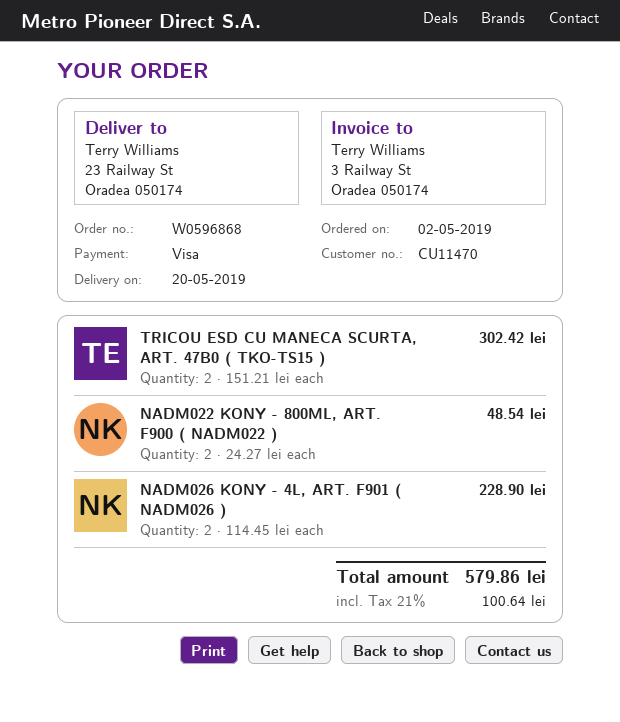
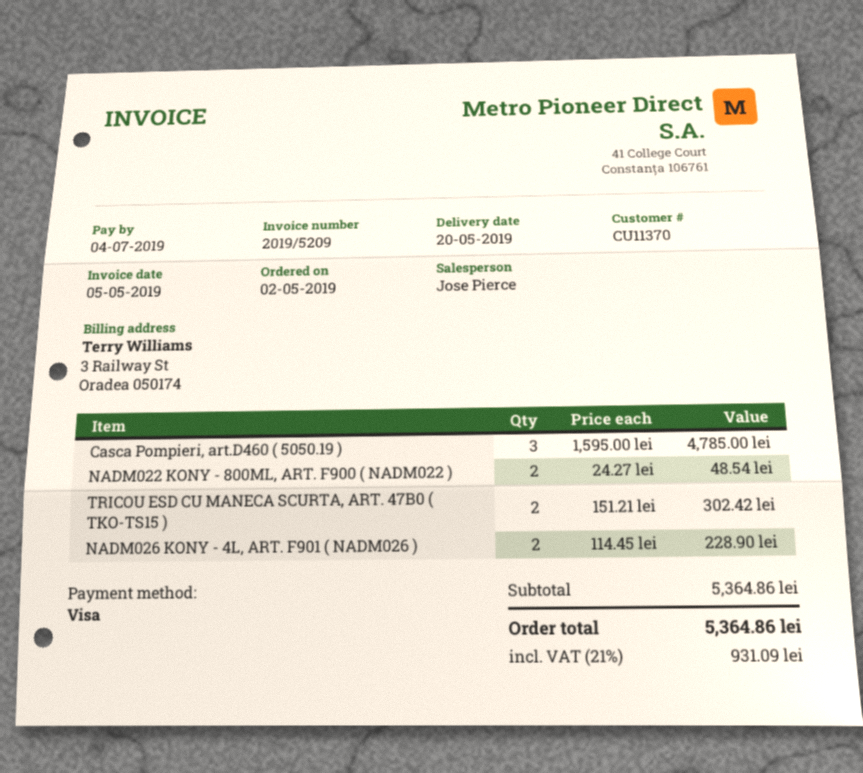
customer number: CU11470 -> CU11370
Casca Pompieri, art.D460 ( 5050.19 ): none -> 3 x 1595.00 = 4785.00
tax: 21% = 100.64 -> 21% = 931.09
total: 579.86 -> 5364.86

